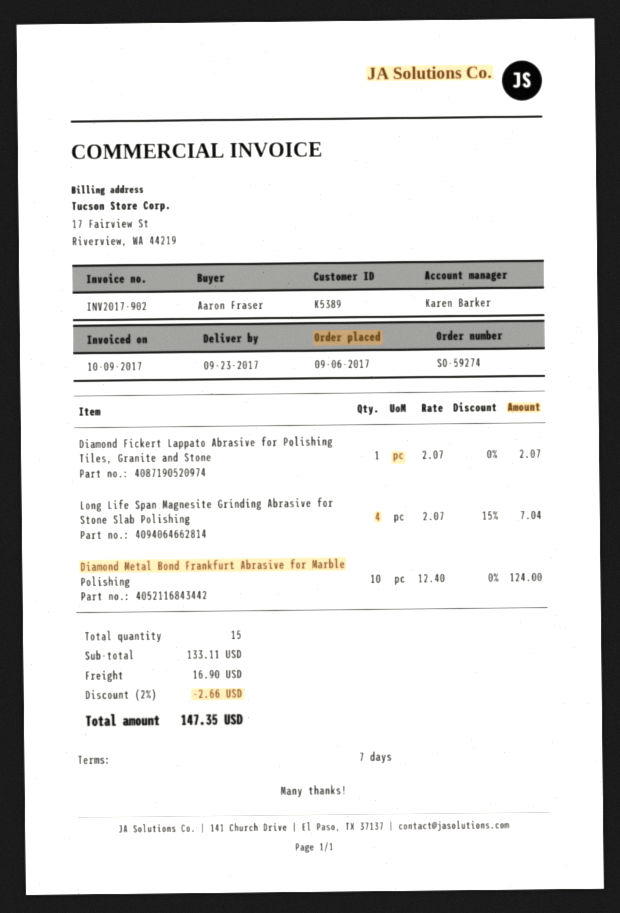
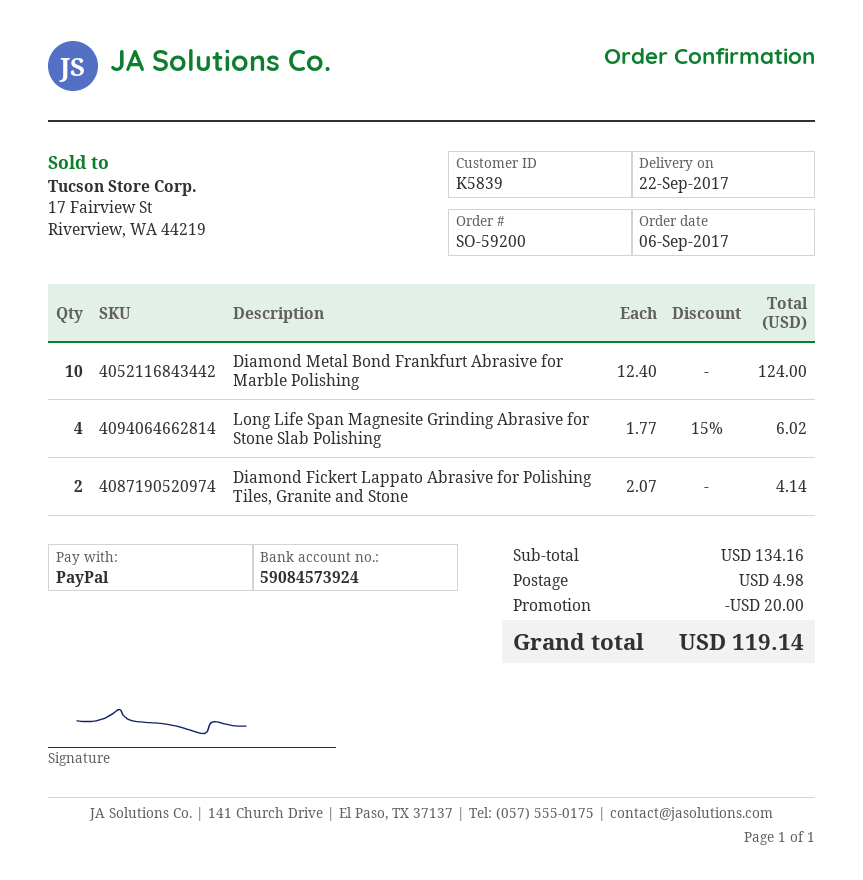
order number: SO-59274 -> SO-59200
delivery date: 2017-09-23 -> 2017-09-22
customer number: K5389 -> K5839
Diamond Fickert Lappato Abrasive for Polishing Tiles, Granite and Stone: 1 x 2.07 = 2.07 -> 2 x 2.07 = 4.14
Long Life Span Magnesite Grinding Abrasive for Stone Slab Polishing: 4 x 2.07 - 15% = 7.04 -> 4 x 1.77 - 15% = 6.02
subtotal: 133.11 -> 134.16
discount: 2.66 -> 20.00
shipping: 16.90 -> 4.98
total: 147.35 -> 119.14

